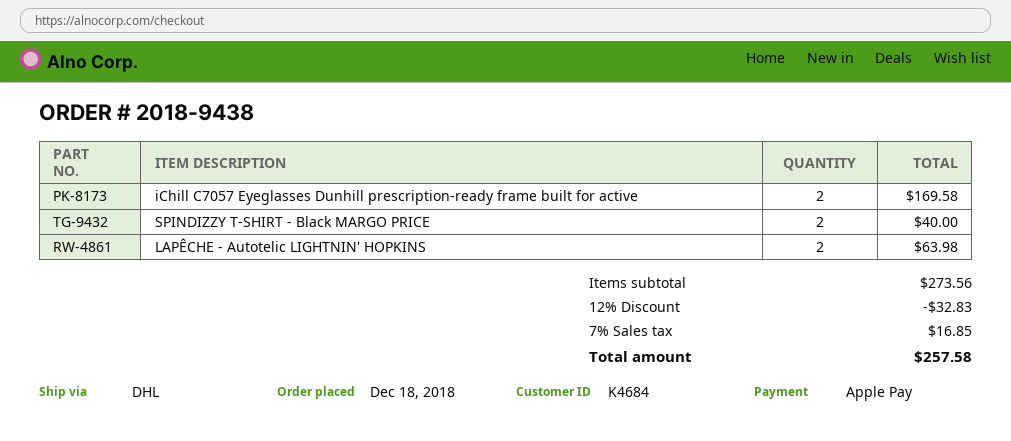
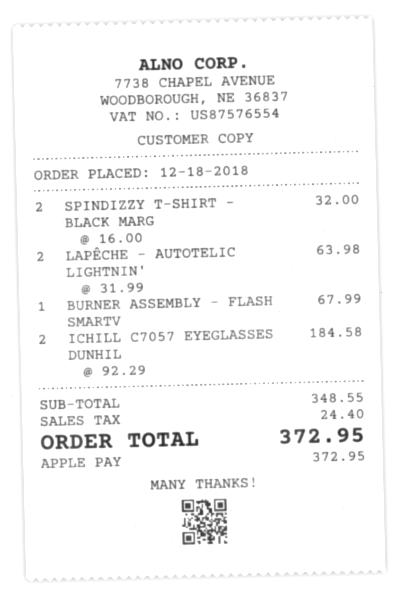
iChill C7057 Eyeglasses Dunhill prescription-ready frame built for active: 2 for 169.58 -> 2 for 184.58
SPINDIZZY T-SHIRT - Black MARGO PRICE: 2 for 40.00 -> 2 for 32.00
BURNER ASSEMBLY - FLASH SMARTV: none -> 1 for 67.99
subtotal: 273.56 -> 348.55
discount: 12% = 32.83 -> none
tax: 16.85 -> 24.40
total: 257.58 -> 372.95

